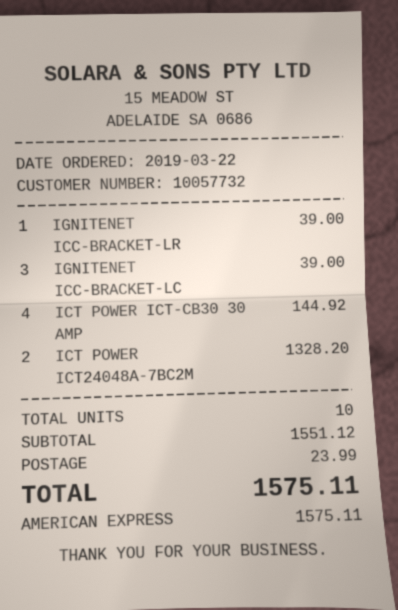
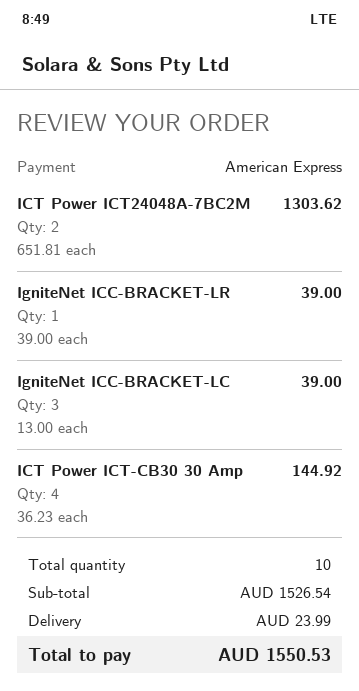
ICT POWER ICT24048A-7BC2M: 2 for 1328.20 -> 2 for 1303.62
subtotal: 1551.12 -> 1526.54
total: 1575.11 -> 1550.53

